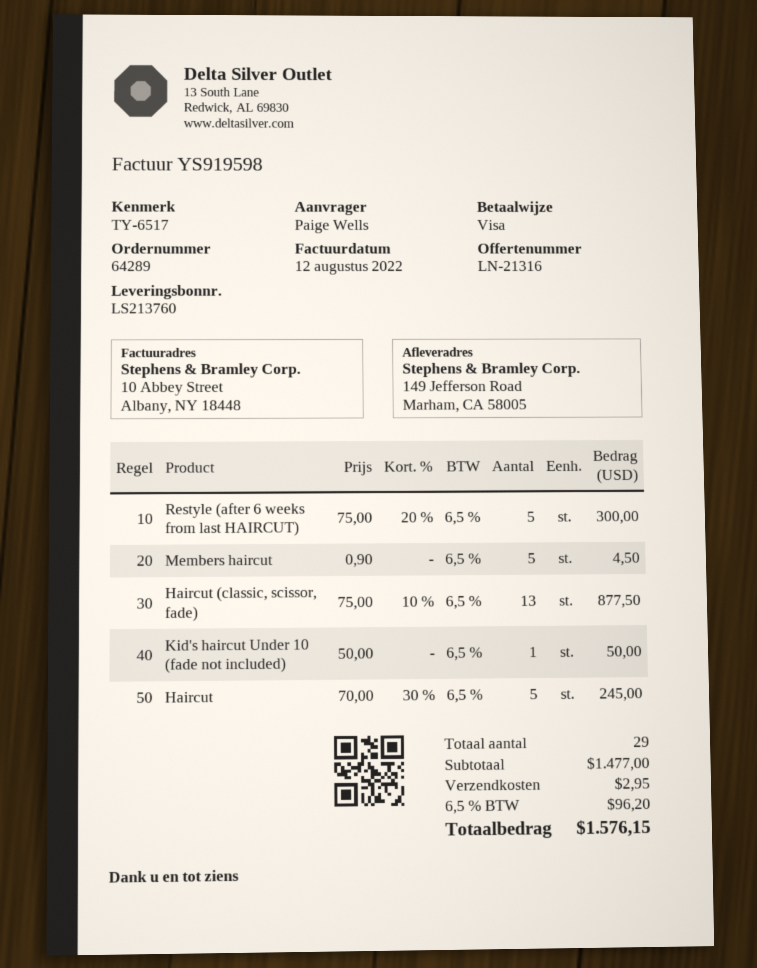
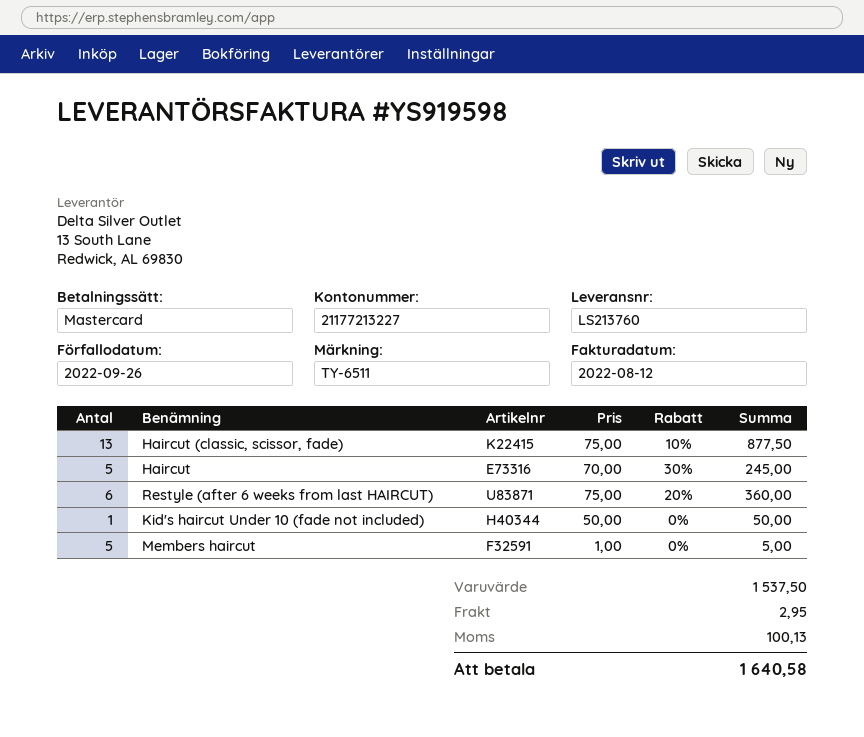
reference: TY-6517 -> TY-6511
payment method: Visa -> Mastercard
Restyle (after 6 weeks from last HAIRCUT): 5 x 75.00 - 20% = 300.00 -> 6 x 75.00 - 20% = 360.00
Members haircut: 5 x 0.90 = 4.50 -> 5 x 1.00 = 5.00
subtotal: 1477.00 -> 1537.50
tax: 96.20 -> 100.13
total: 1576.15 -> 1640.58

